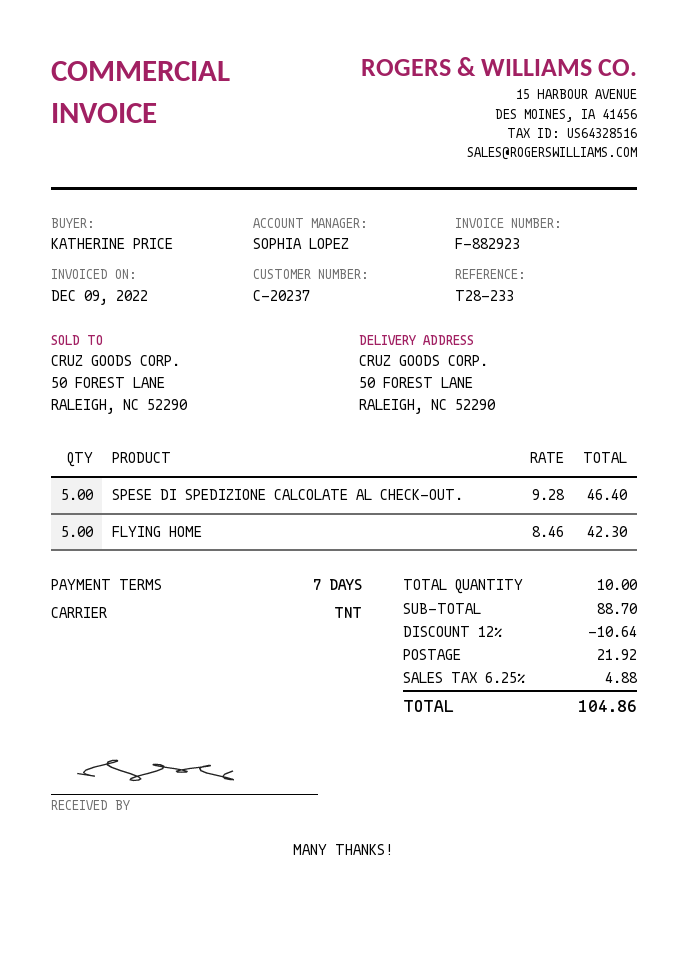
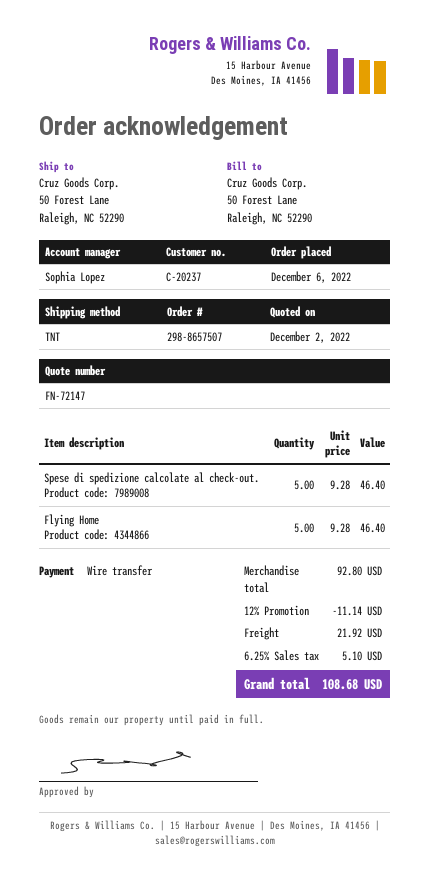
FLYING HOME: 5 x 8.46 = 42.30 -> 5 x 9.28 = 46.40
subtotal: 88.70 -> 92.80
discount: 12% = 10.64 -> 12% = 11.14
tax: 6.25% = 4.88 -> 6.25% = 5.10
total: 104.86 -> 108.68

